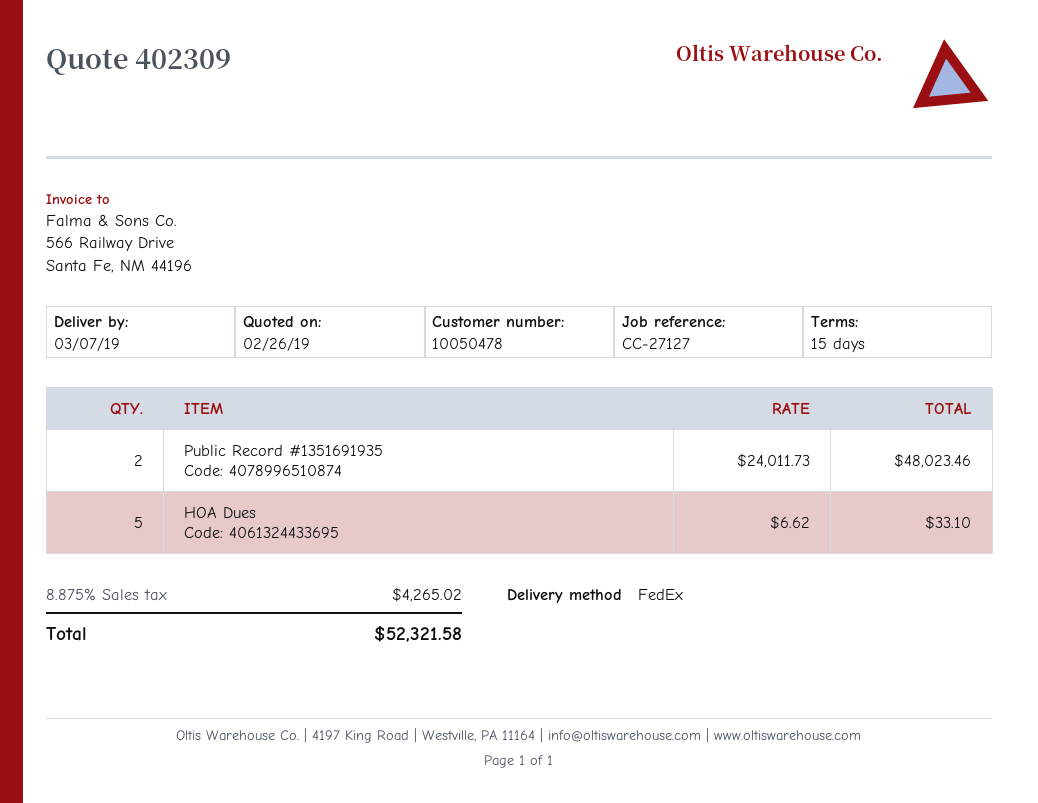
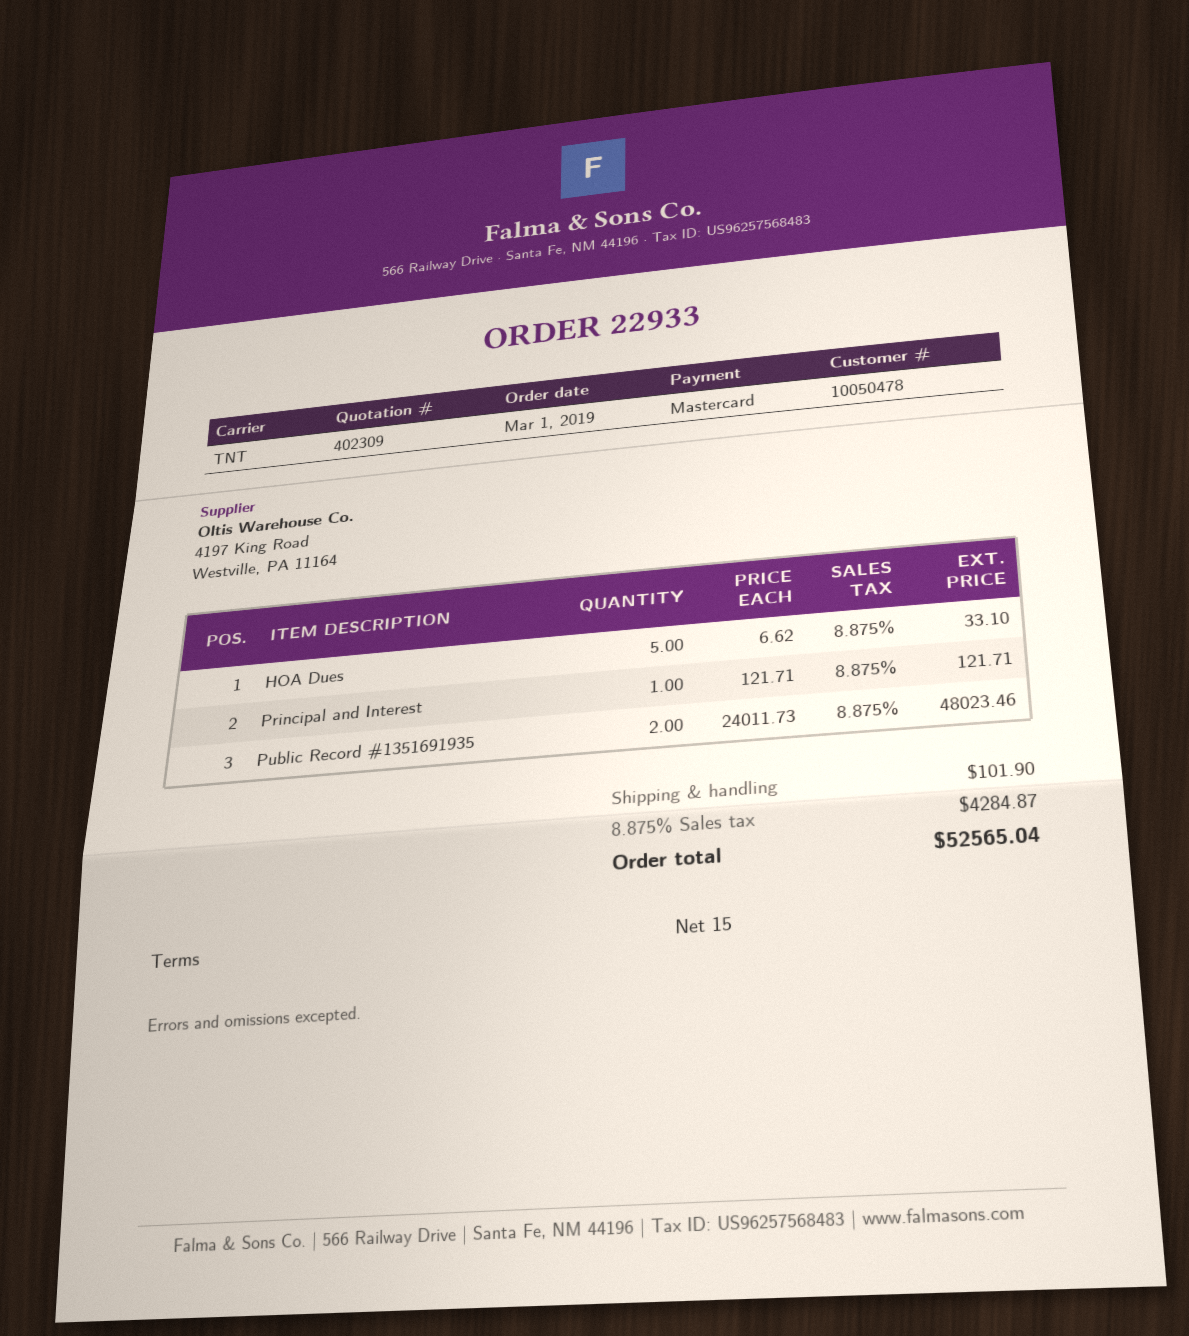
shipping method: FedEx -> TNT
Principal and Interest: none -> 1 x 121.71 = 121.71
shipping: none -> 101.90
tax: 8.875% = 4265.02 -> 8.875% = 4284.87
total: 52321.58 -> 52565.04

